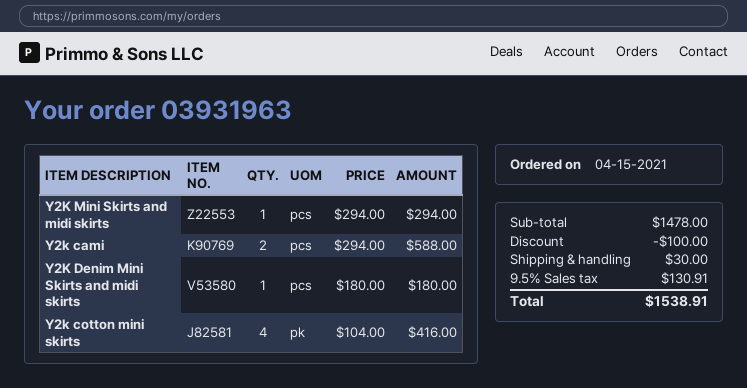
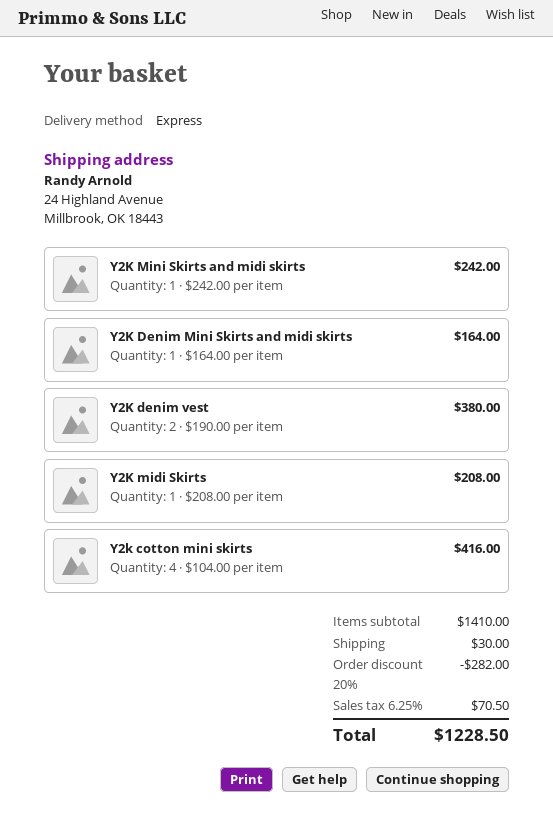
Y2K Mini Skirts and midi skirts: 1 x 294.00 = 294.00 -> 1 x 242.00 = 242.00
Y2k cami: 2 x 294.00 = 588.00 -> none
Y2K Denim Mini Skirts and midi skirts: 1 x 180.00 = 180.00 -> 1 x 164.00 = 164.00
Y2K denim vest: none -> 2 x 190.00 = 380.00
Y2K midi Skirts: none -> 1 x 208.00 = 208.00
subtotal: 1478.00 -> 1410.00
discount: 100.00 -> 282.00
tax: 9.5% = 130.91 -> 6.25% = 70.50
total: 1538.91 -> 1228.50

